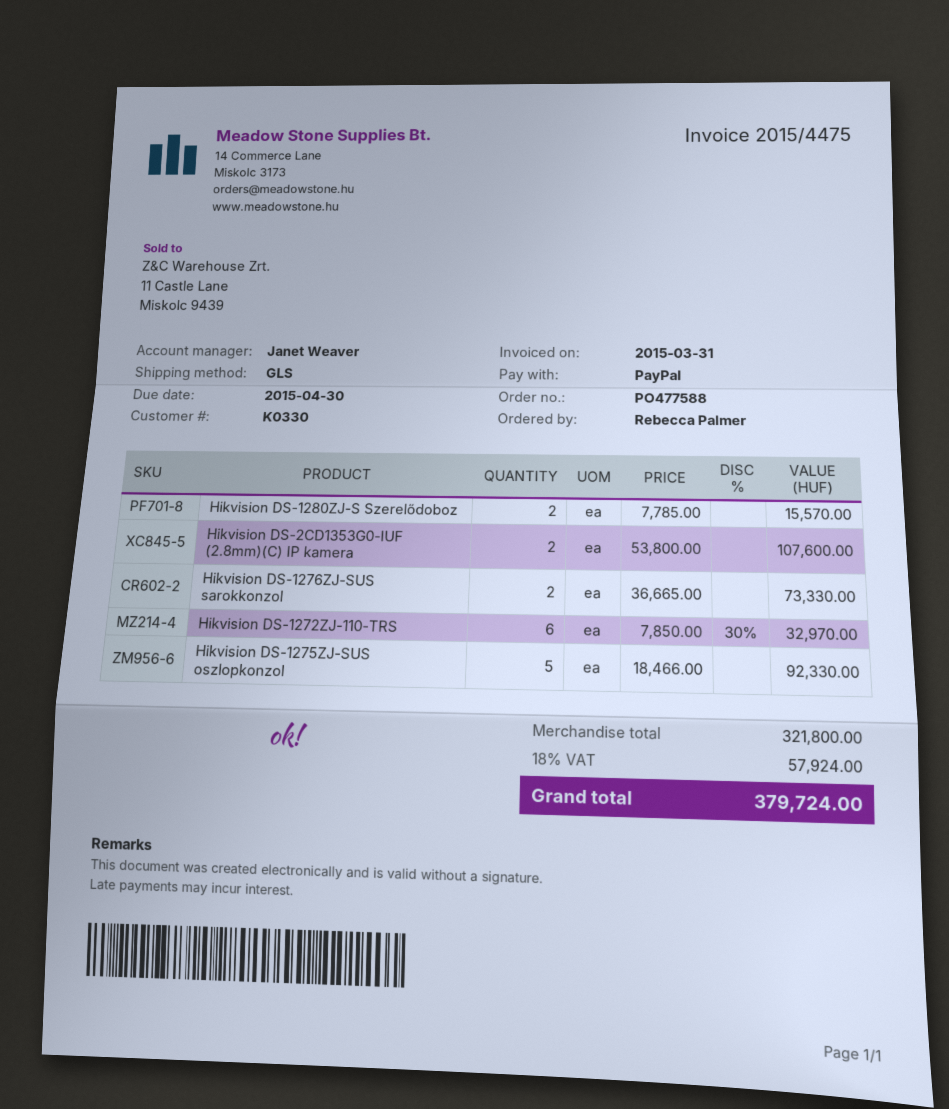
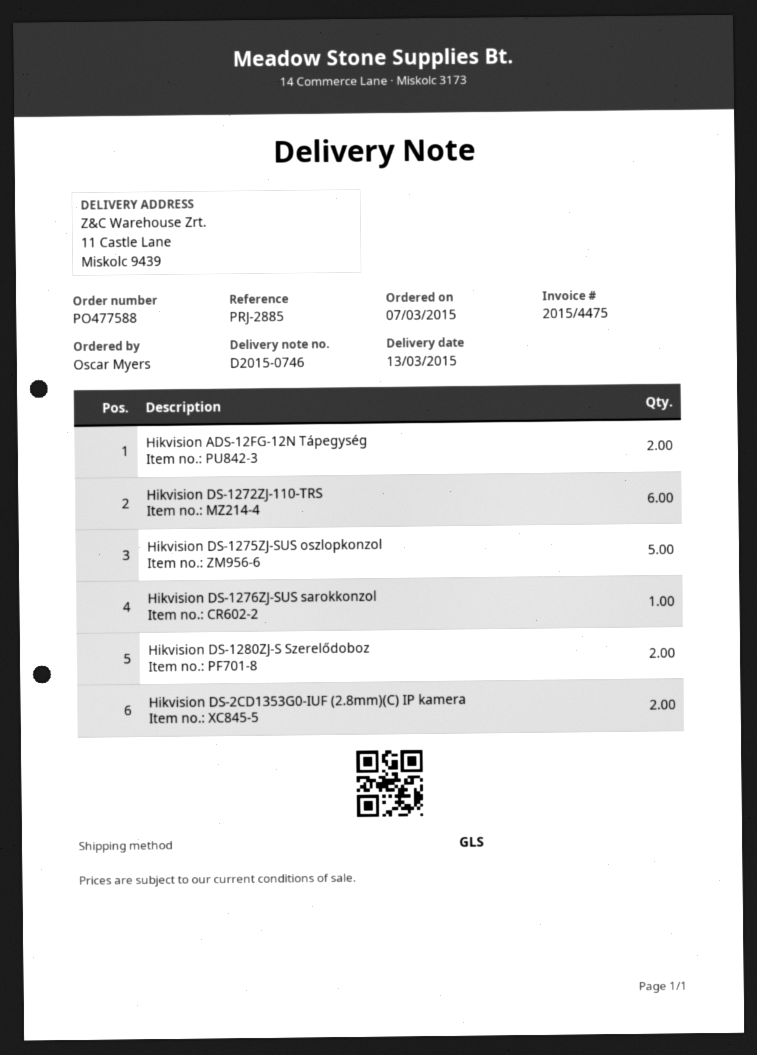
ordered by: Rebecca Palmer -> Oscar Myers
Hikvision DS-1276ZJ-SUS sarokkonzol: 2 -> 1
Hikvision ADS-12FG-12N Tápegység: none -> 2

